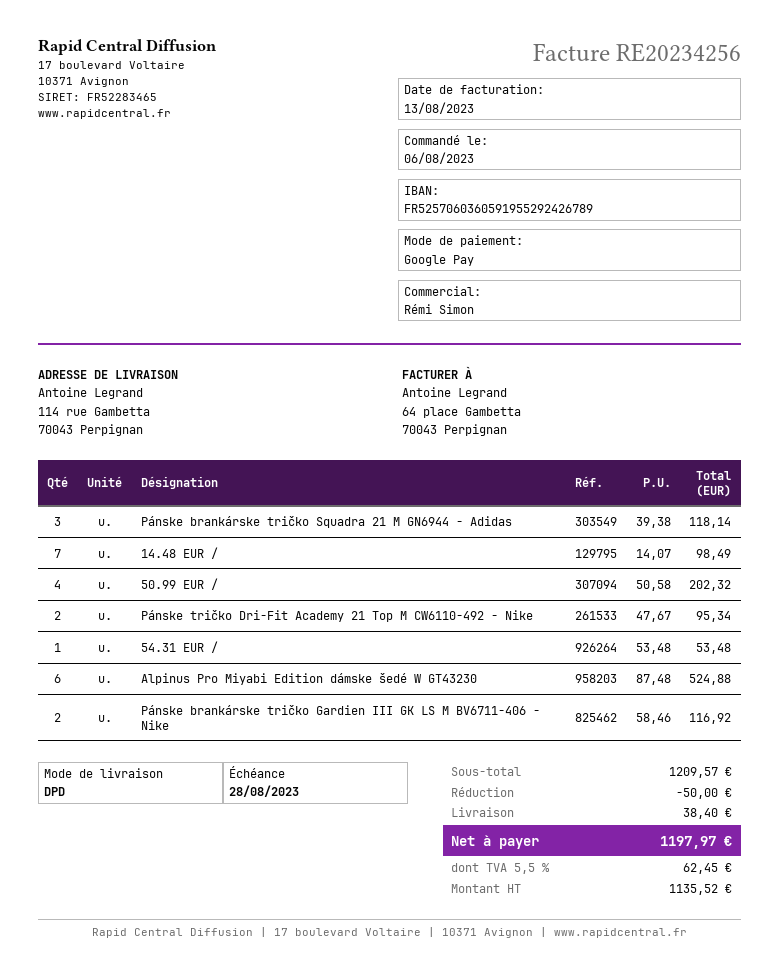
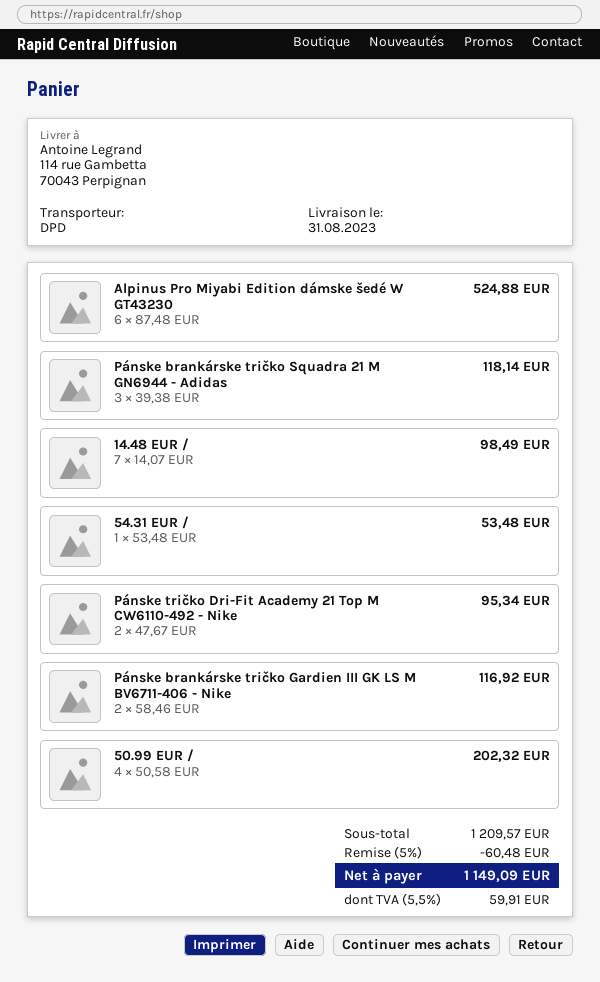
discount: 50.00 -> 60.48
shipping: 38.40 -> none
tax: 5.5% = 62.45 -> 5.5% = 59.91
total: 1197.97 -> 1149.09

